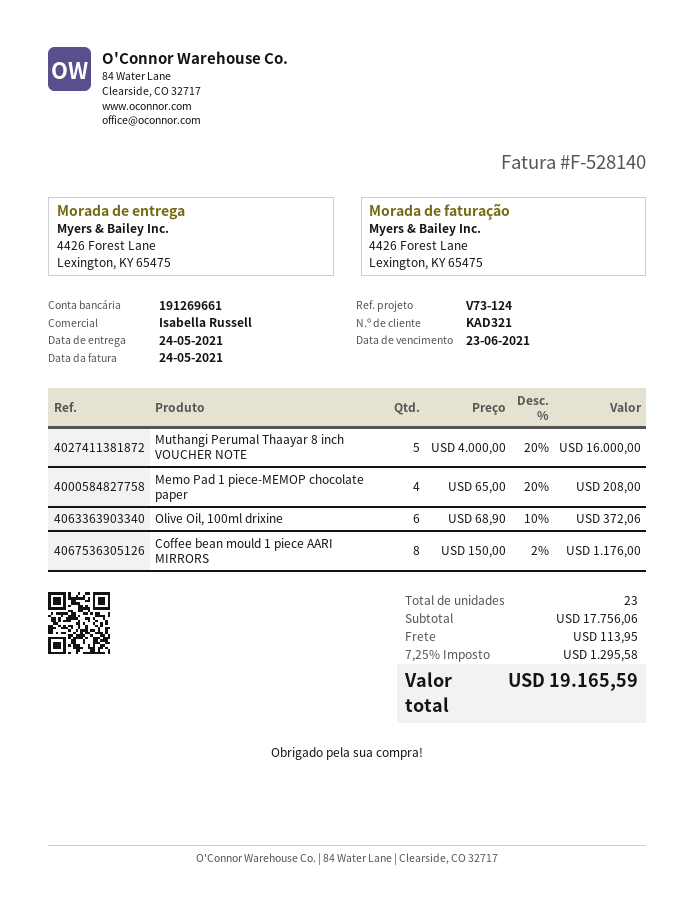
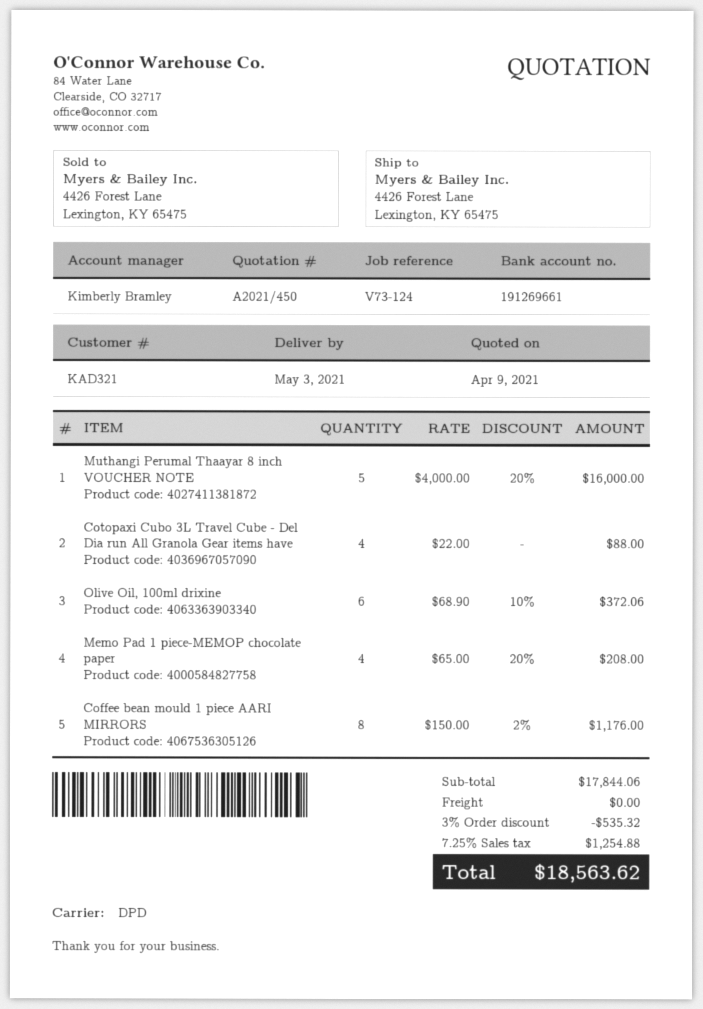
delivery date: 2021-05-24 -> 2021-05-03
sales rep: Isabella Russell -> Kimberly Bramley
Cotopaxi Cubo 3L Travel Cube - Del Dia run All Granola Gear items have: none -> 4 x 22.00 = 88.00
subtotal: 17756.06 -> 17844.06
discount: none -> 3% = 535.32
shipping: 113.95 -> 0.00
tax: 7.25% = 1295.58 -> 7.25% = 1254.88
total: 19165.59 -> 18563.62

